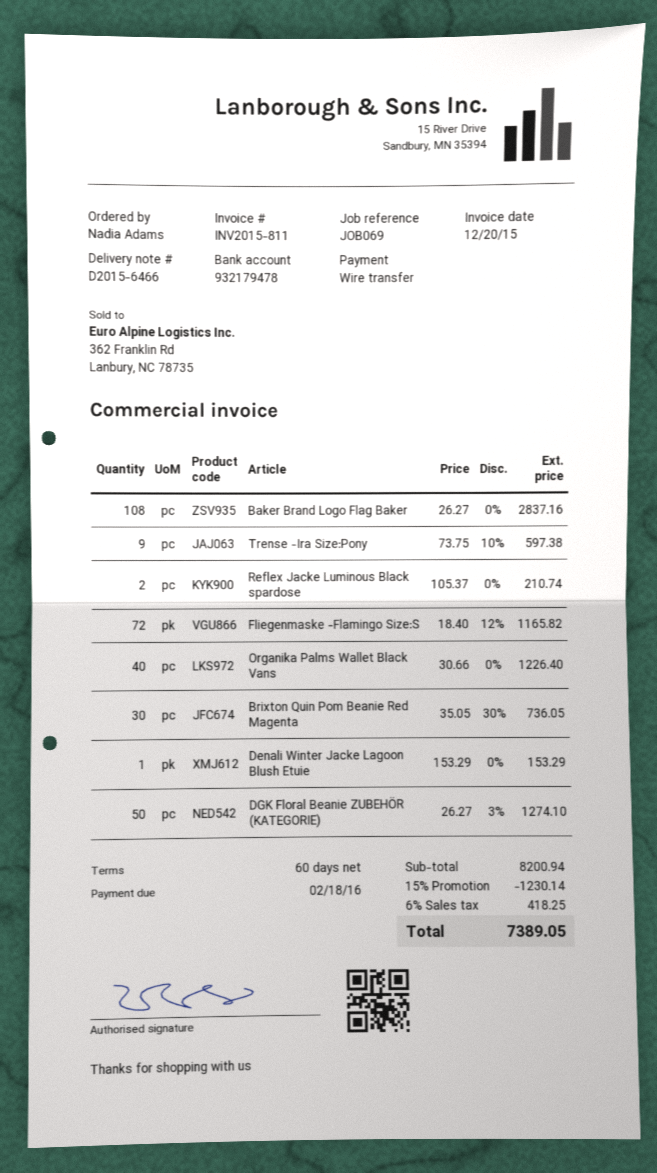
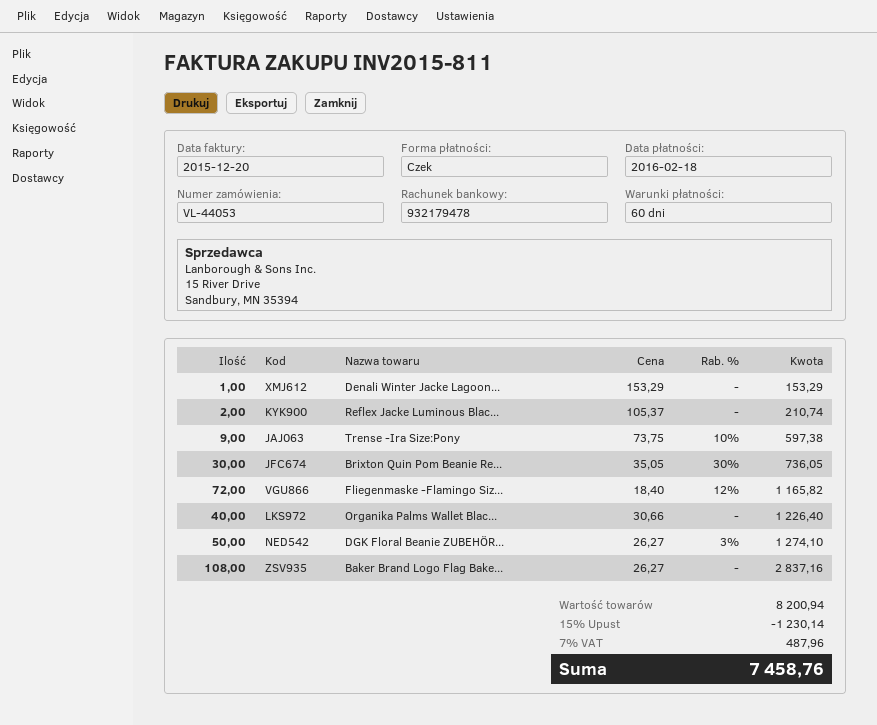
payment method: bank transfer -> cheque
tax: 6% = 418.25 -> 7% = 487.96
total: 7389.05 -> 7458.76

